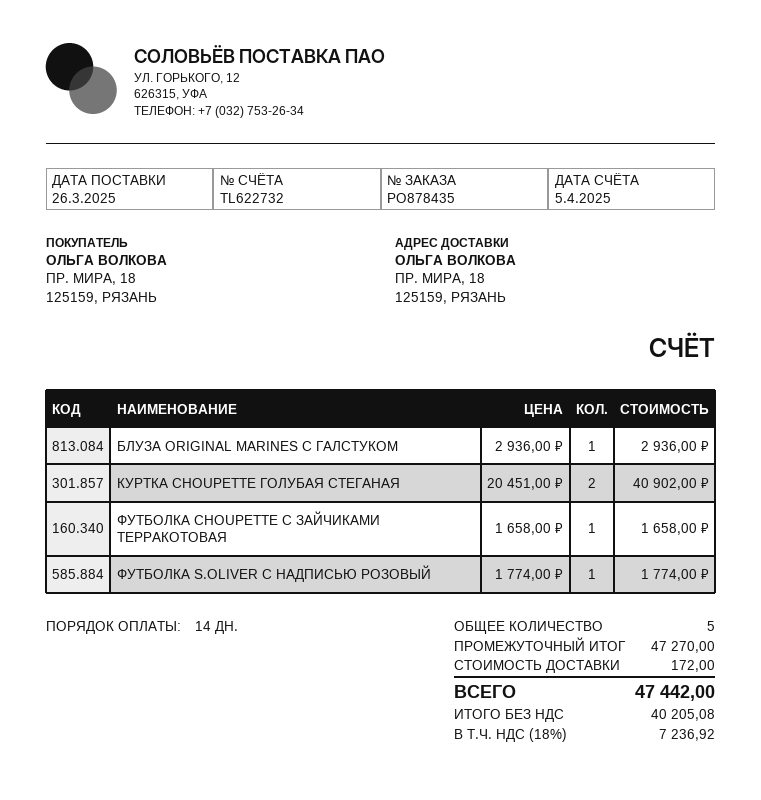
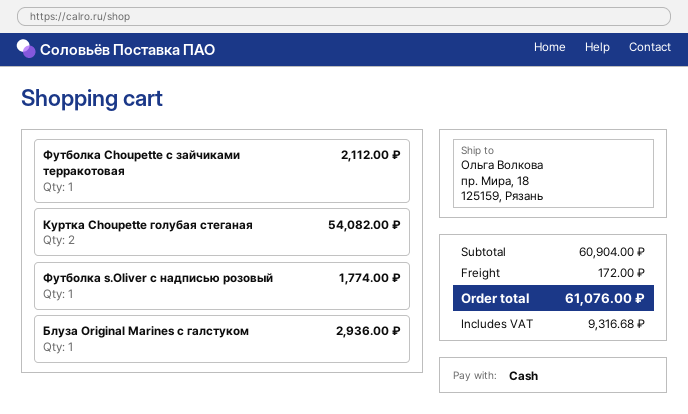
КУРТКА CHOUPETTE ГОЛУБАЯ СТЕГАНАЯ: 2 for 40902.00 -> 2 for 54082.00
ФУТБОЛКА CHOUPETTE С ЗАЙЧИКАМИ ТЕРРАКОТОВАЯ: 1 for 1658.00 -> 1 for 2112.00
subtotal: 47270.00 -> 60904.00
tax: 7236.92 -> 9316.68
total: 47442.00 -> 61076.00

